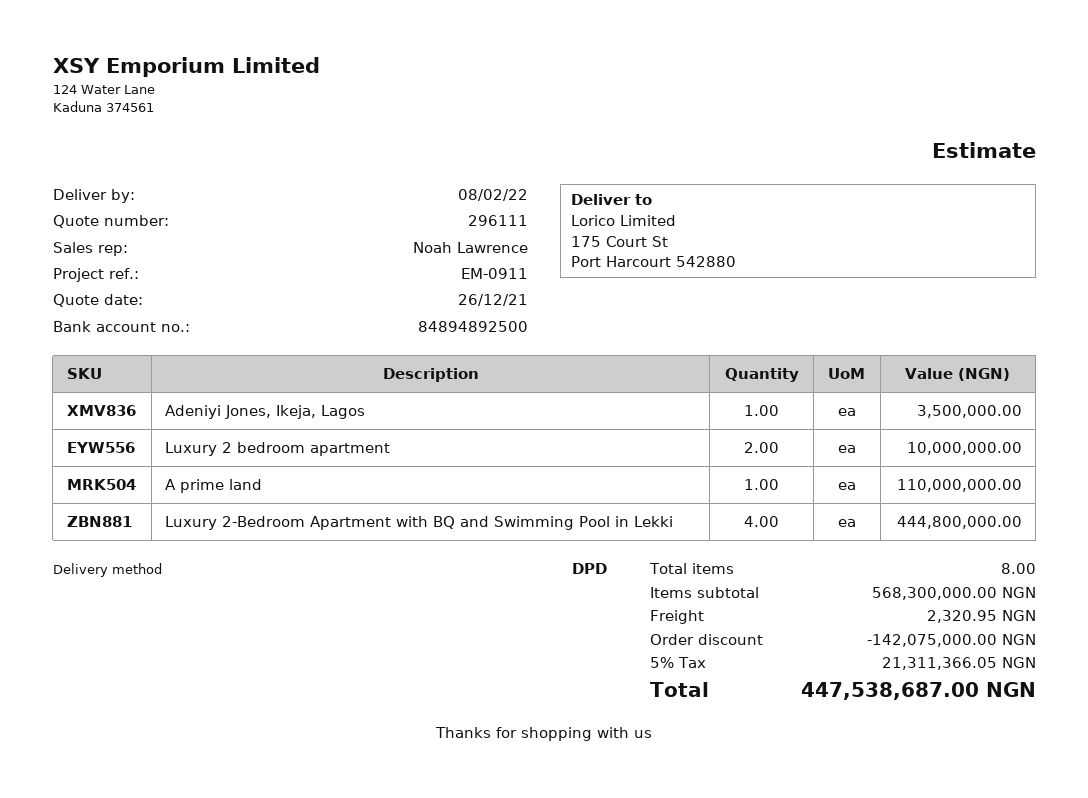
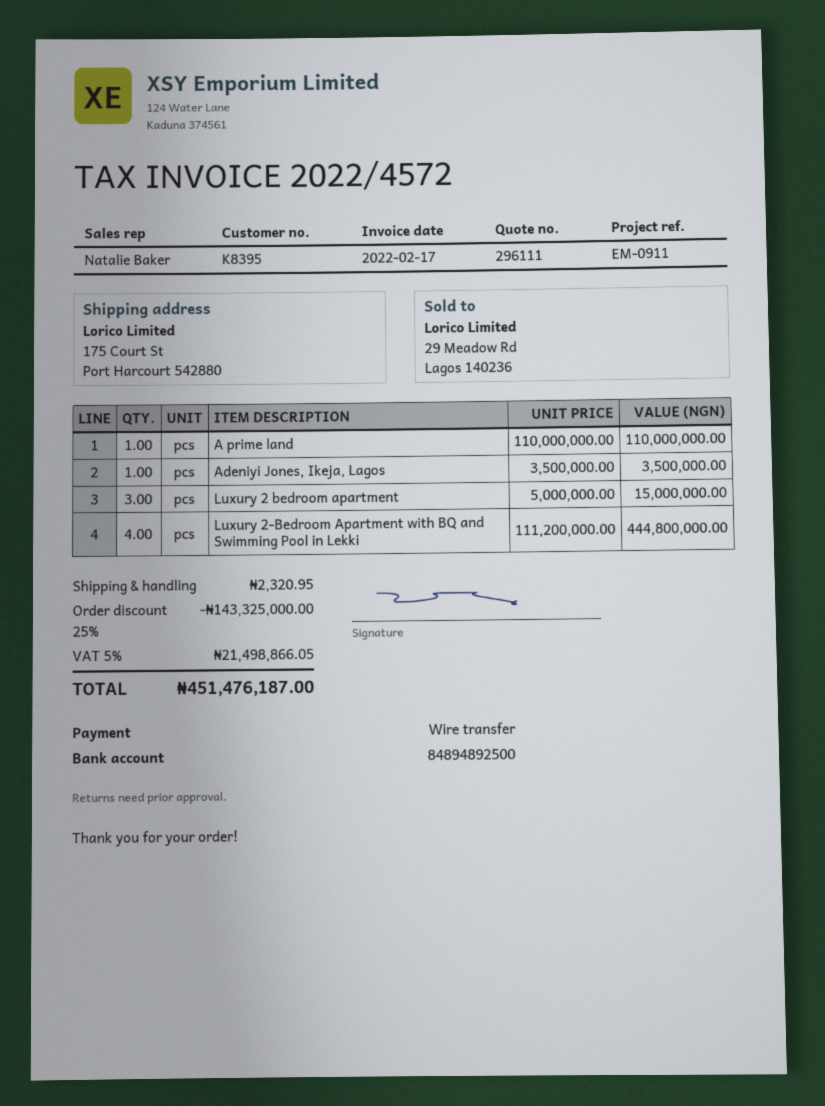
sales rep: Noah Lawrence -> Natalie Baker
Luxury 2 bedroom apartment: 2 for 10000000.00 -> 3 for 15000000.00
discount: 142075000.00 -> 143325000.00
tax: 5% = 21311366.05 -> 5% = 21498866.05
total: 447538687.00 -> 451476187.00

